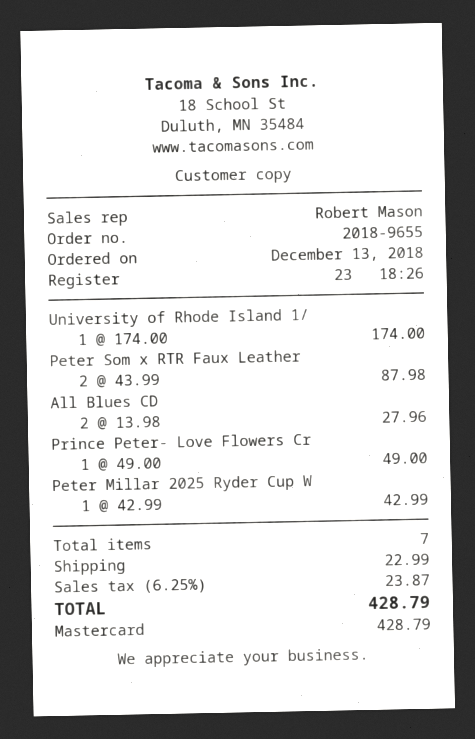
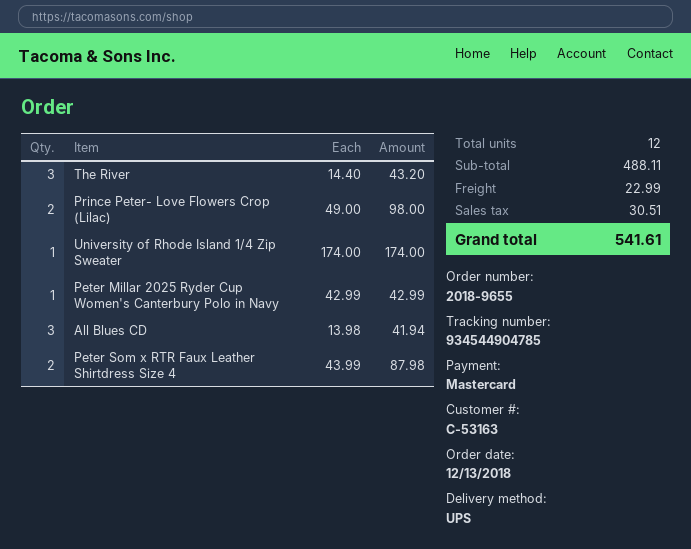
All Blues CD: 2 x 13.98 = 27.96 -> 3 x 13.98 = 41.94
Prince Peter- Love Flowers Cr: 1 x 49.00 = 49.00 -> 2 x 49.00 = 98.00
The River: none -> 3 x 14.40 = 43.20
total quantity: 7 -> 12
tax: 23.87 -> 30.51
total: 428.79 -> 541.61

